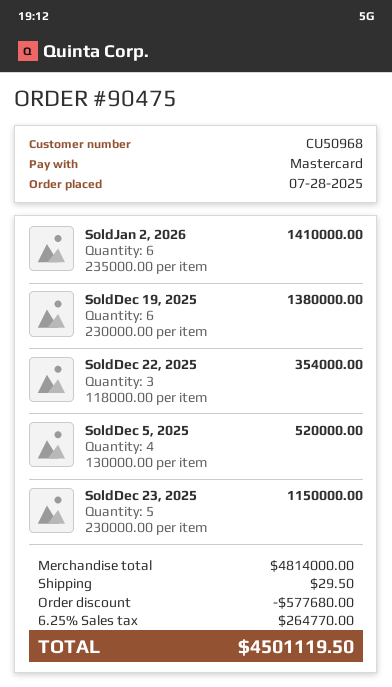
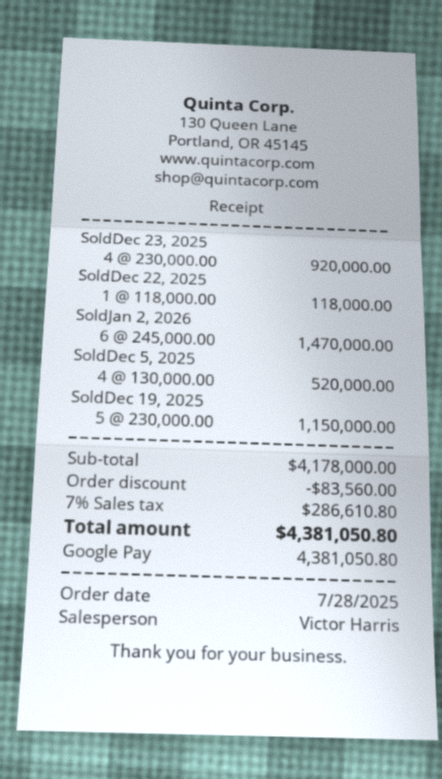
payment method: Mastercard -> Google Pay
SoldJan 2, 2026: 6 x 235000.00 = 1410000.00 -> 6 x 245000.00 = 1470000.00
SoldDec 19, 2025: 6 x 230000.00 = 1380000.00 -> 5 x 230000.00 = 1150000.00
SoldDec 22, 2025: 3 x 118000.00 = 354000.00 -> 1 x 118000.00 = 118000.00
SoldDec 23, 2025: 5 x 230000.00 = 1150000.00 -> 4 x 230000.00 = 920000.00
subtotal: 4814000.00 -> 4178000.00
discount: 577680.00 -> 83560.00
shipping: 29.50 -> none
tax: 6.25% = 264770.00 -> 7% = 286610.80
total: 4501119.50 -> 4381050.80

